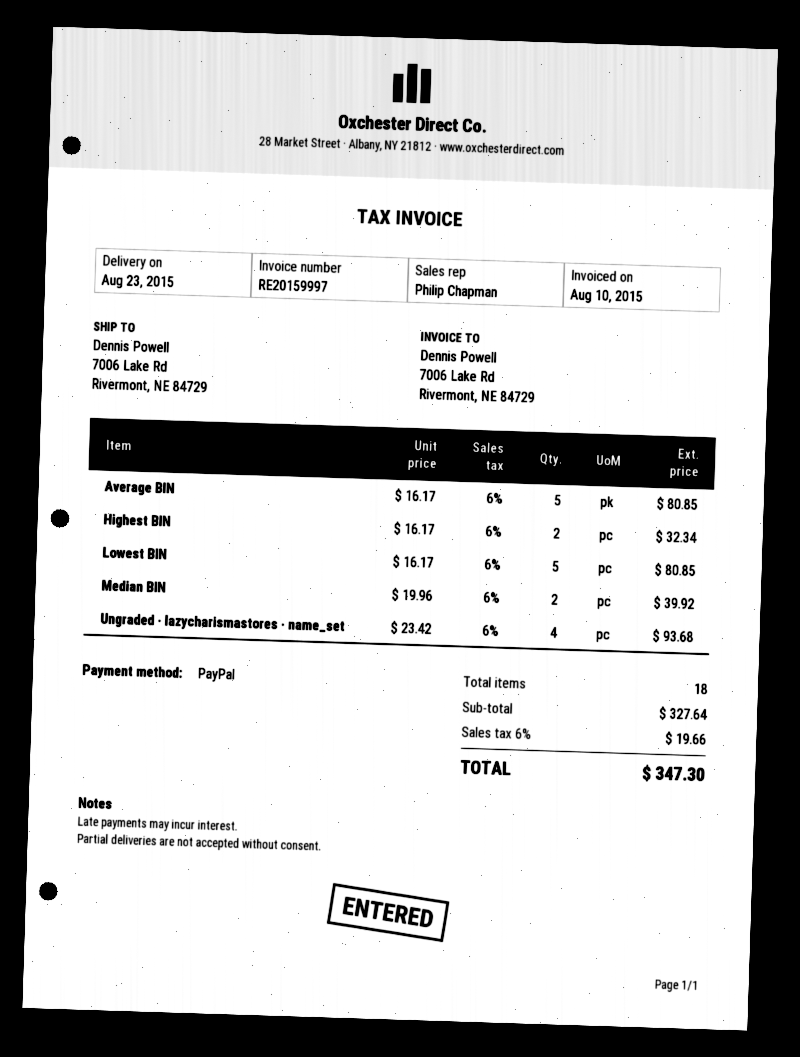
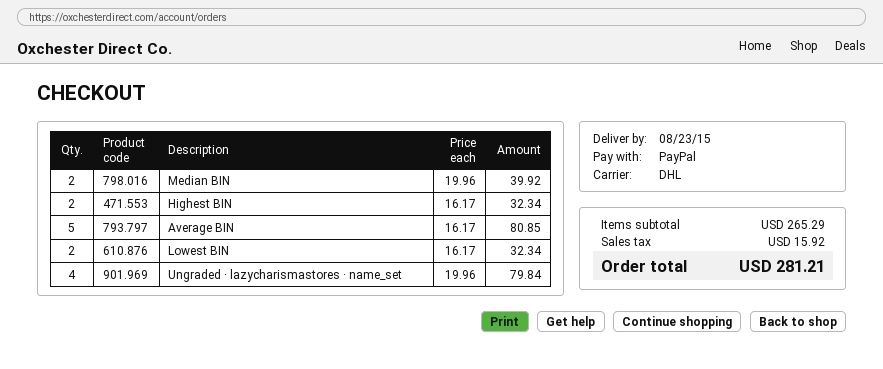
Lowest BIN: 5 x 16.17 = 80.85 -> 2 x 16.17 = 32.34
Ungraded · lazycharismastores · name_set: 4 x 23.42 = 93.68 -> 4 x 19.96 = 79.84
subtotal: 327.64 -> 265.29
tax: 19.66 -> 15.92
total: 347.30 -> 281.21

